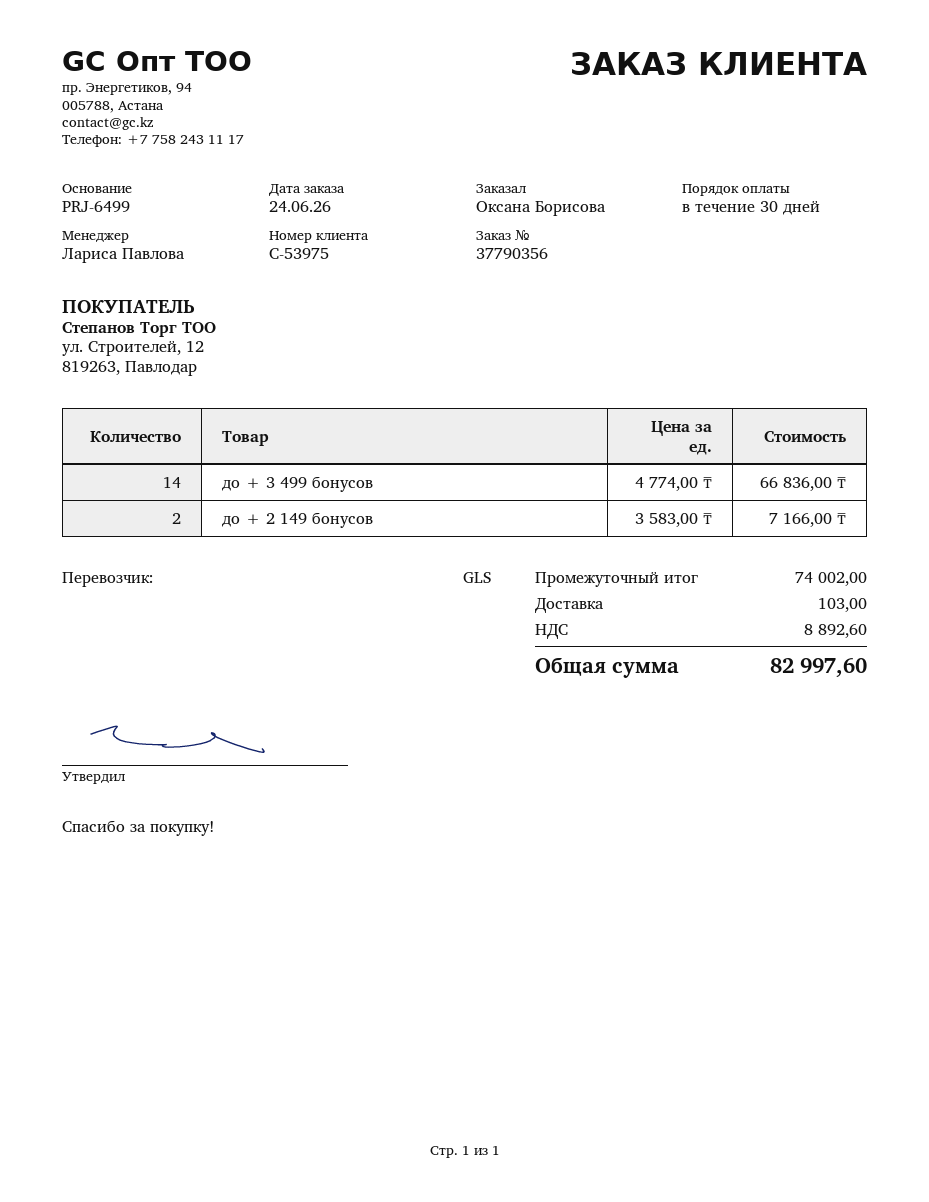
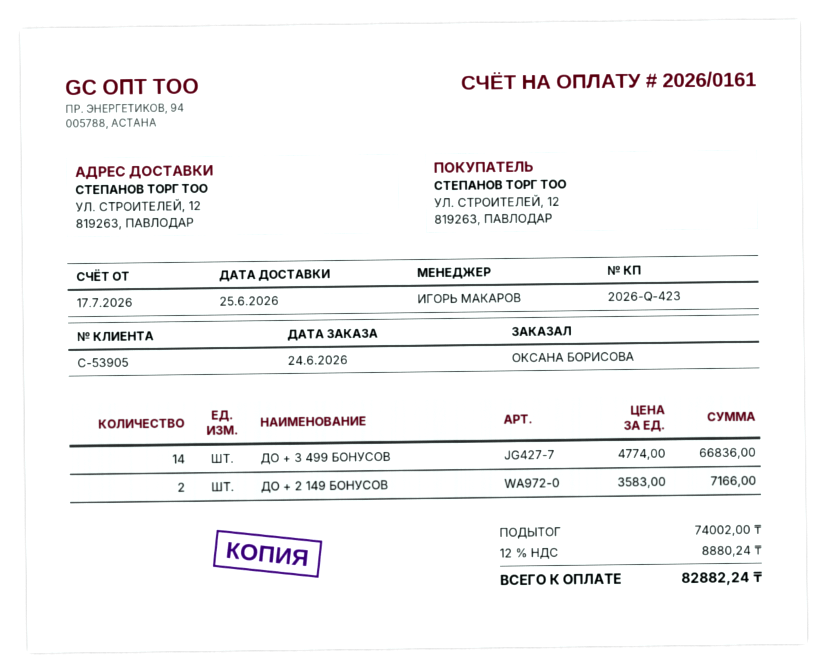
customer number: C-53975 -> C-53905
sales rep: Лариса Павлова -> ИГОРЬ МАКАРОВ
shipping: 103.00 -> none
tax: 8892.60 -> 8880.24
total: 82997.60 -> 82882.24

